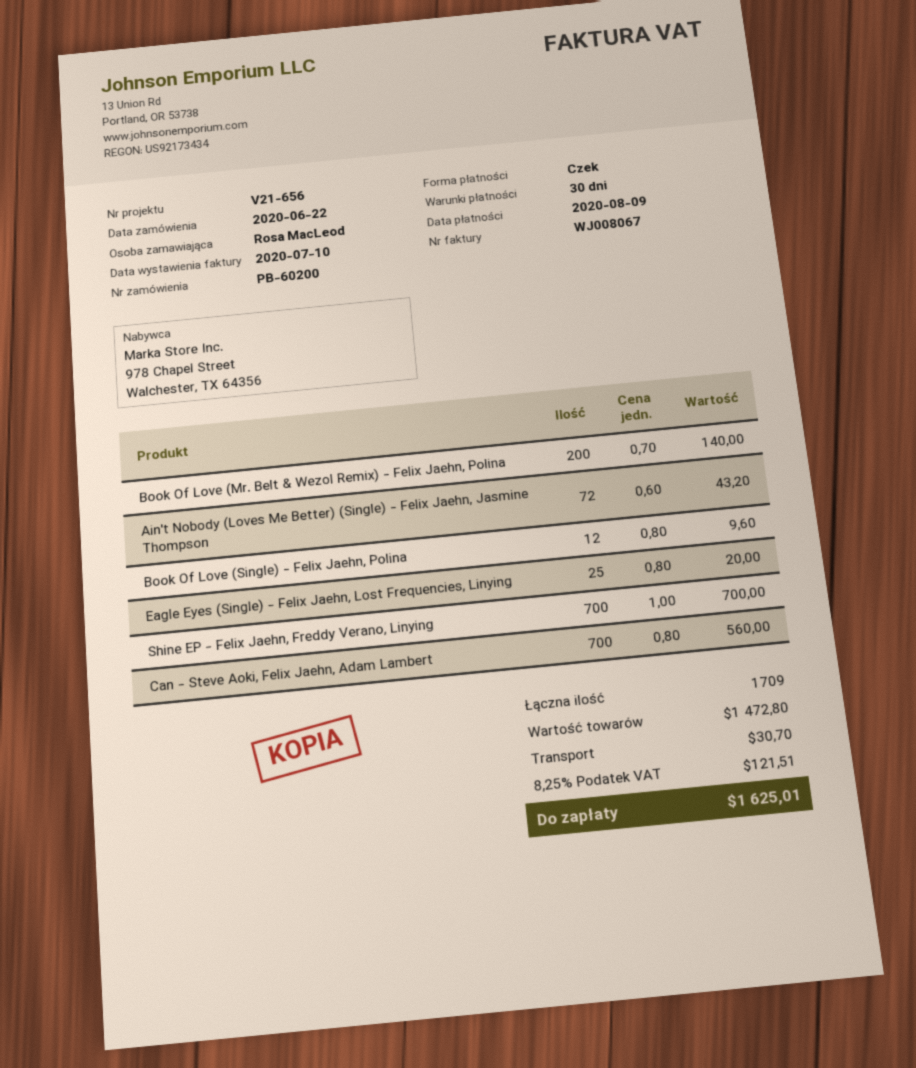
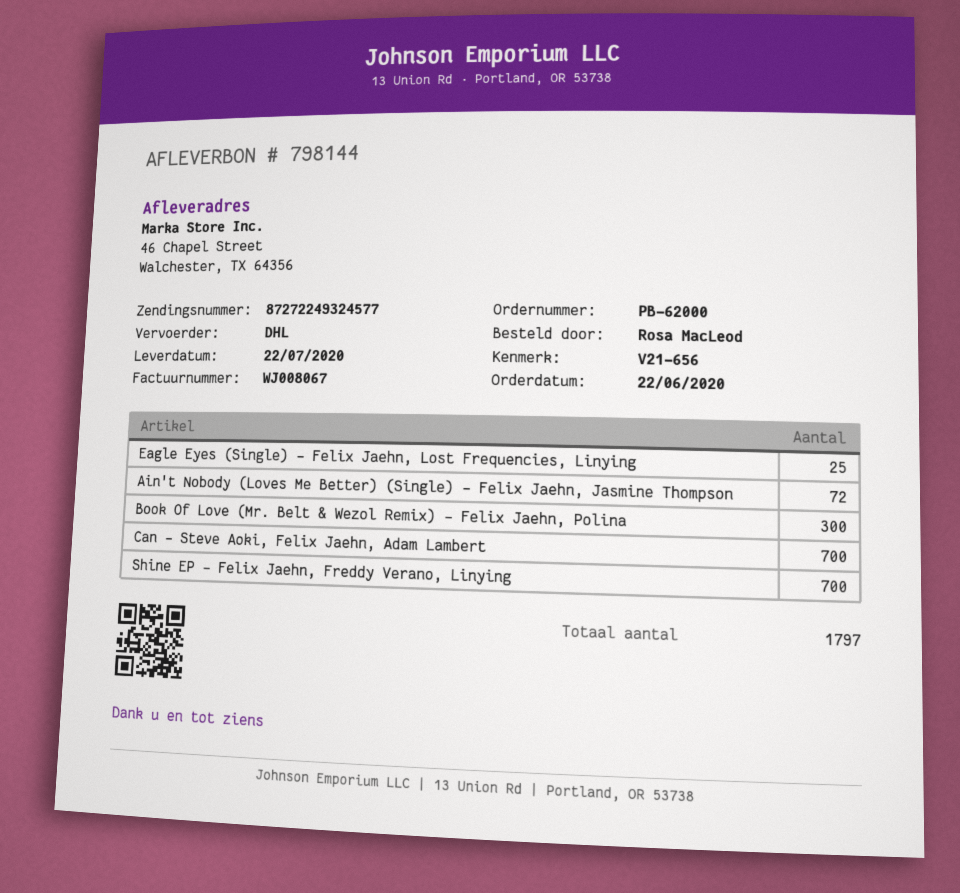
order number: PB-60200 -> PB-62000
Book Of Love (Mr. Belt & Wezol Remix) - Felix Jaehn, Polina: 200 -> 300
Book Of Love (Single) - Felix Jaehn, Polina: 12 -> none
total quantity: 1709 -> 1797

